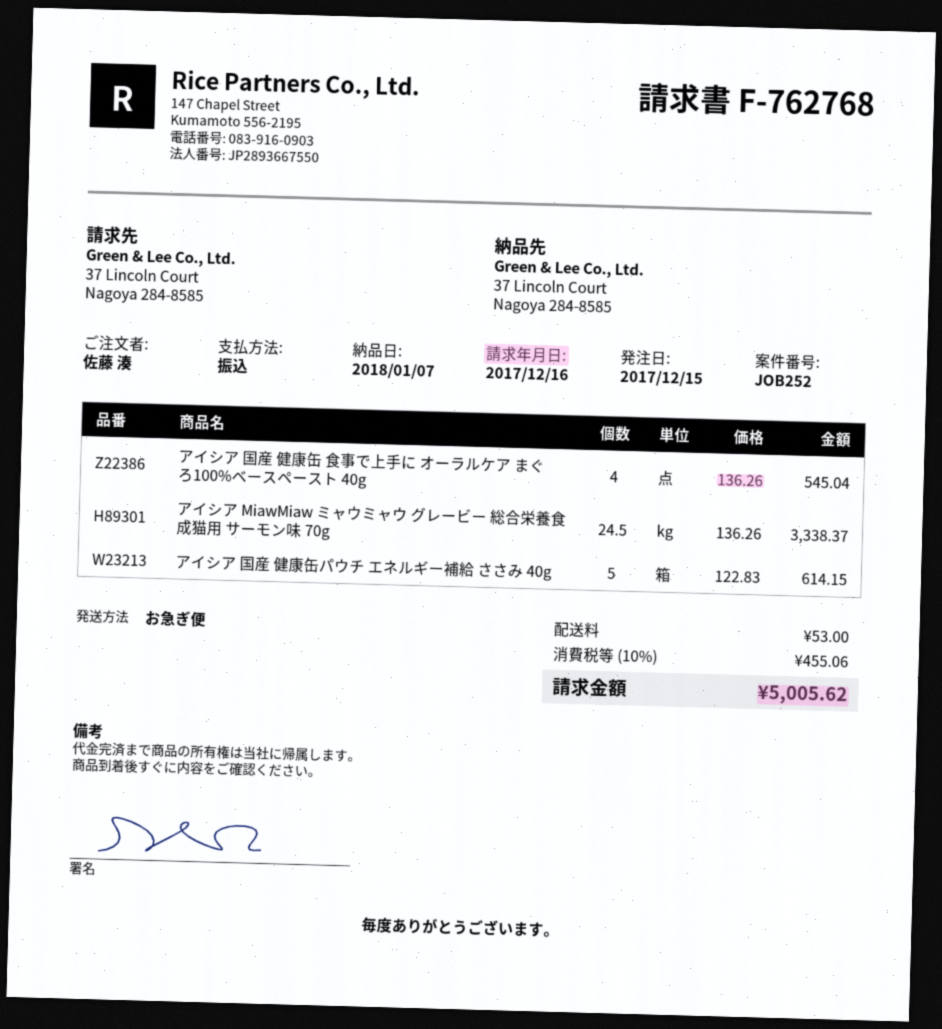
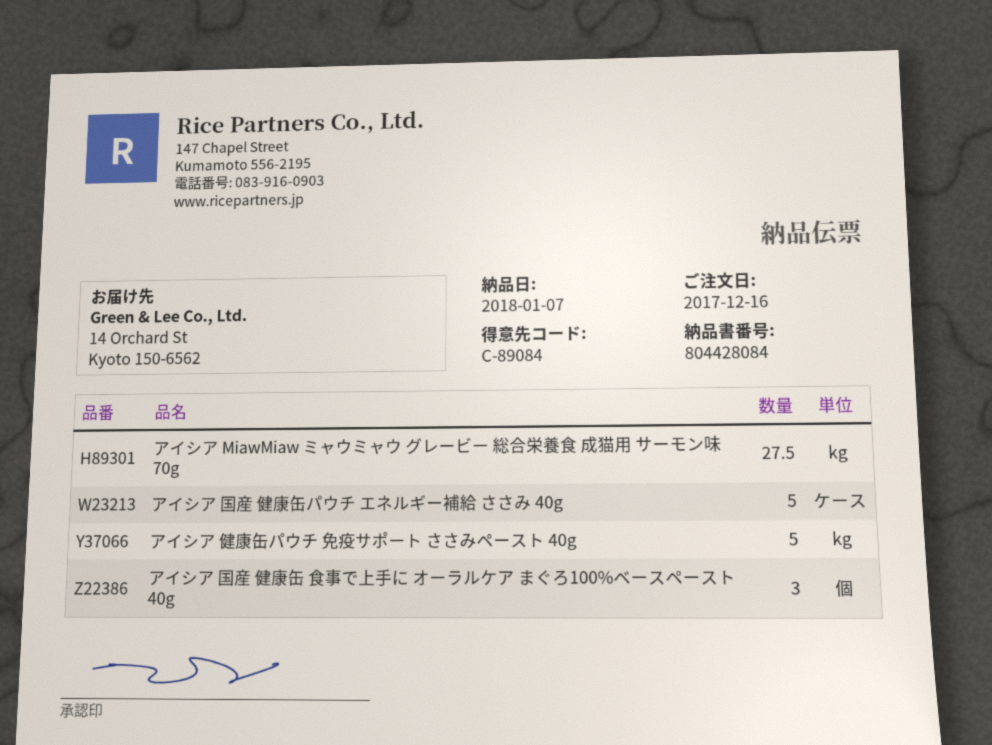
order date: 2017-12-15 -> 2017-12-16
ship to: 37 Lincoln Court, Nagoya 284-8585 -> 14 Orchard St, Kyoto 150-6562
アイシア 国産 健康缶 食事で上手に オーラルケア まぐろ100%ベースペースト 40g: 4 -> 3
アイシア MiawMiaw ミャウミャウ グレービー 総合栄養食 成猫用 サーモン味 70g: 24.5 -> 27.5
アイシア 健康缶パウチ 免疫サポート ささみペースト 40g: none -> 5

